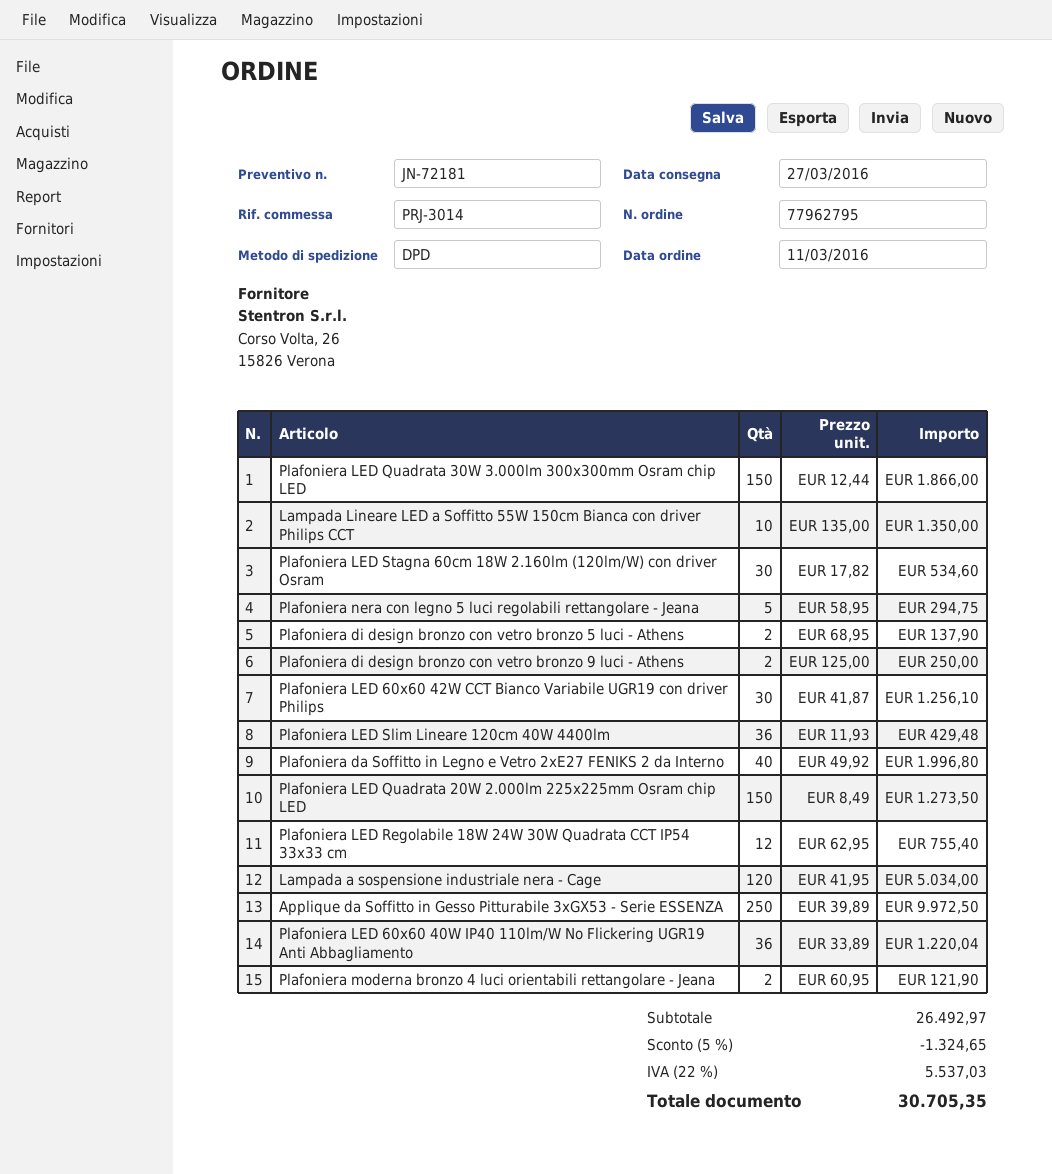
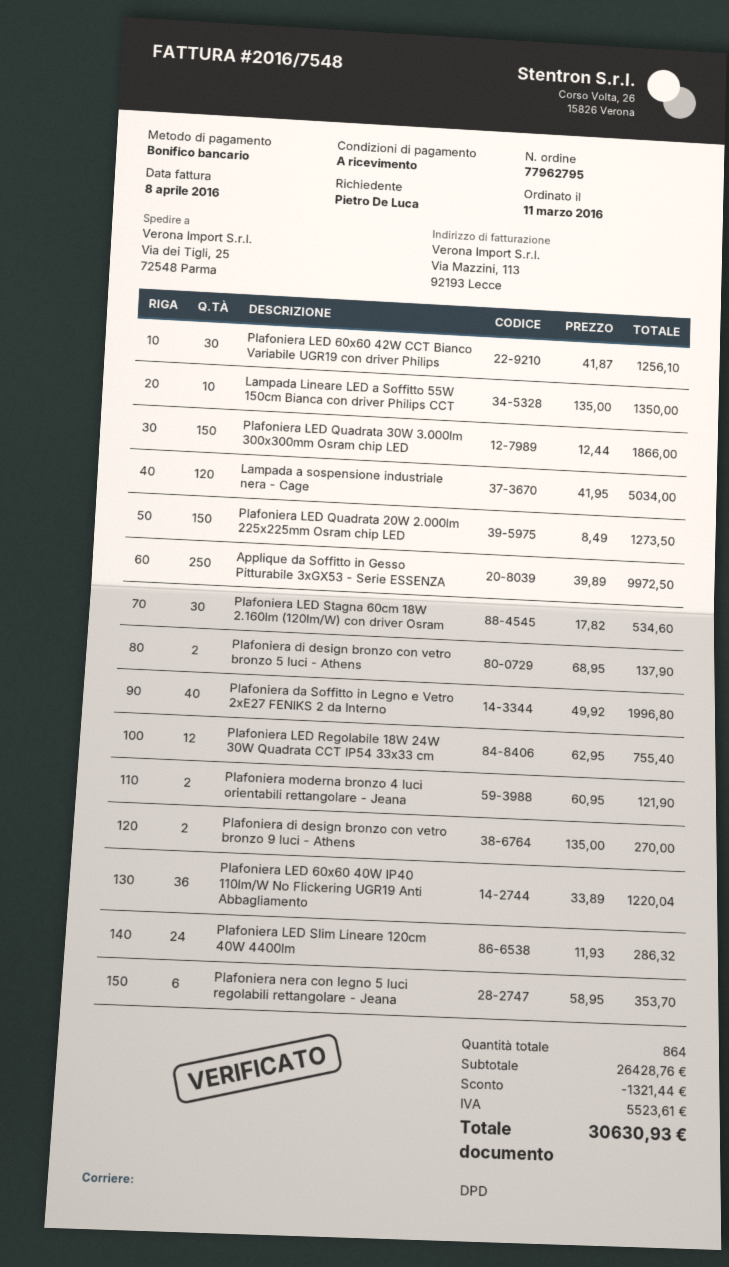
Plafoniera nera con legno 5 luci regolabili rettangolare - Jeana: 5 x 58.95 = 294.75 -> 6 x 58.95 = 353.70
Plafoniera di design bronzo con vetro bronzo 9 luci - Athens: 2 x 125.00 = 250.00 -> 2 x 135.00 = 270.00
Plafoniera LED Slim Lineare 120cm 40W 4400lm: 36 x 11.93 = 429.48 -> 24 x 11.93 = 286.32
subtotal: 26492.97 -> 26428.76
discount: 1324.65 -> 1321.44
tax: 5537.03 -> 5523.61
total: 30705.35 -> 30630.93

